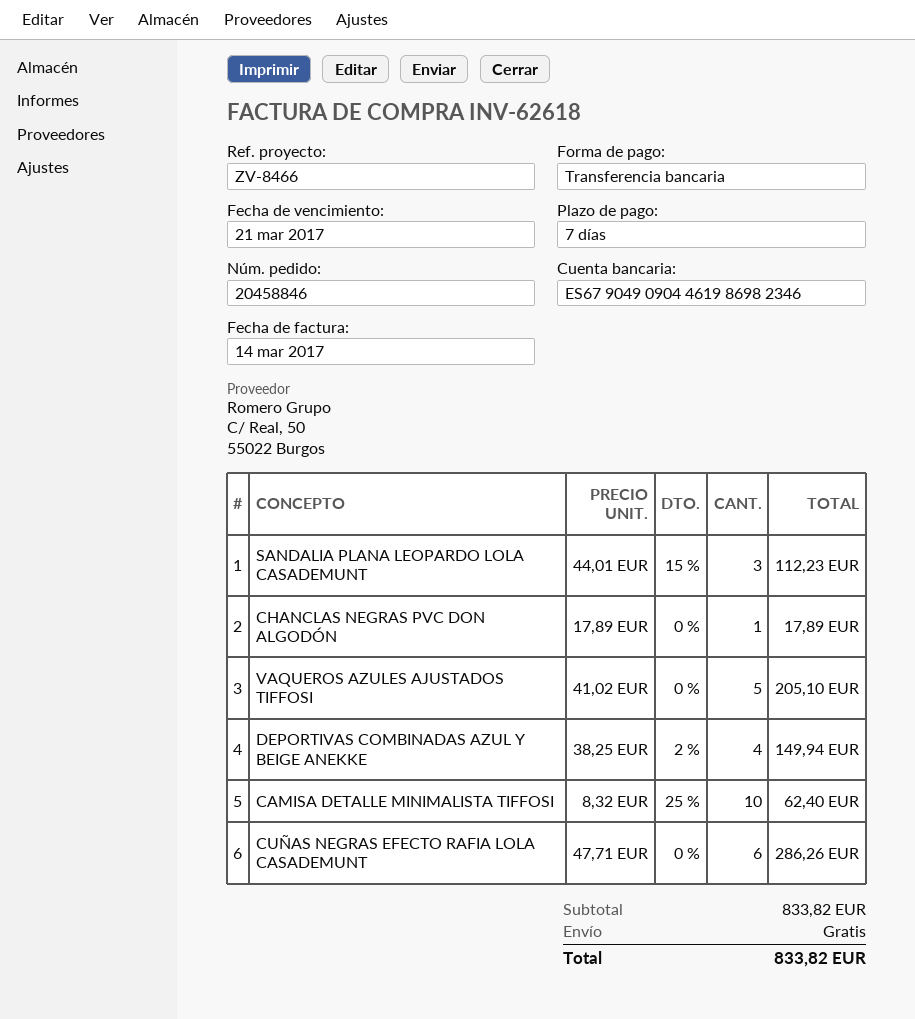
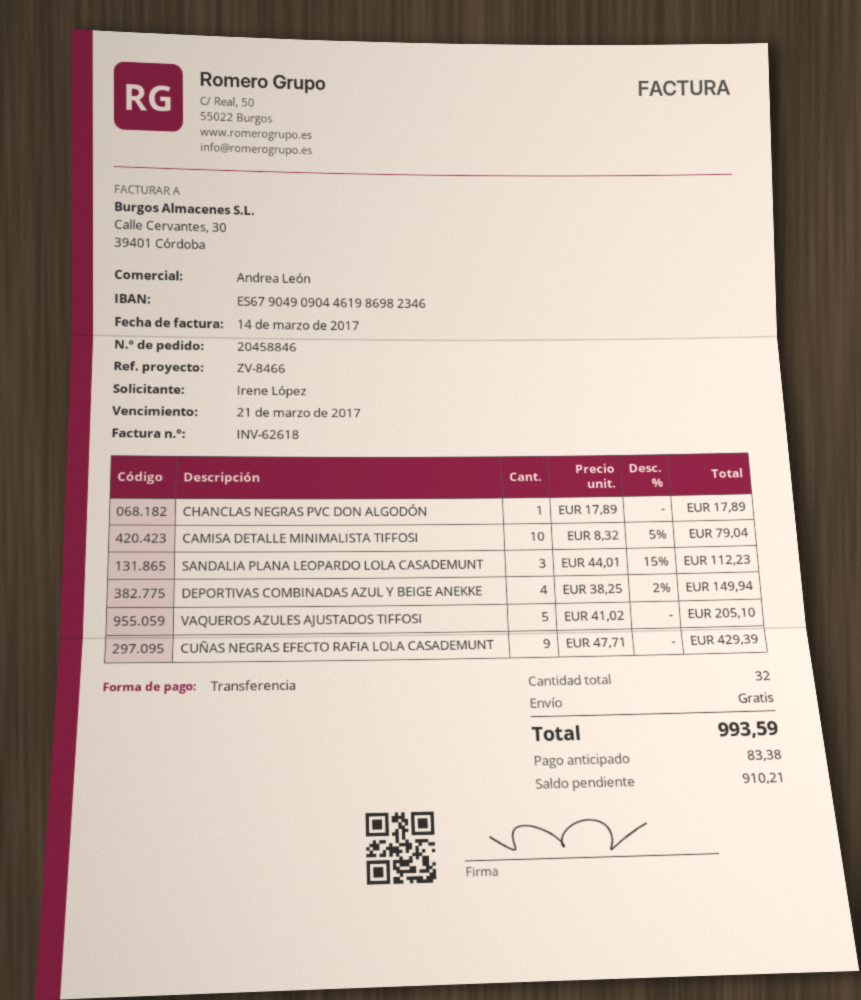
CAMISA DETALLE MINIMALISTA TIFFOSI: 10 x 8.32 - 25% = 62.40 -> 10 x 8.32 - 5% = 79.04
CUÑAS NEGRAS EFECTO RAFIA LOLA CASADEMUNT: 6 x 47.71 = 286.26 -> 9 x 47.71 = 429.39
total: 833.82 -> 993.59

